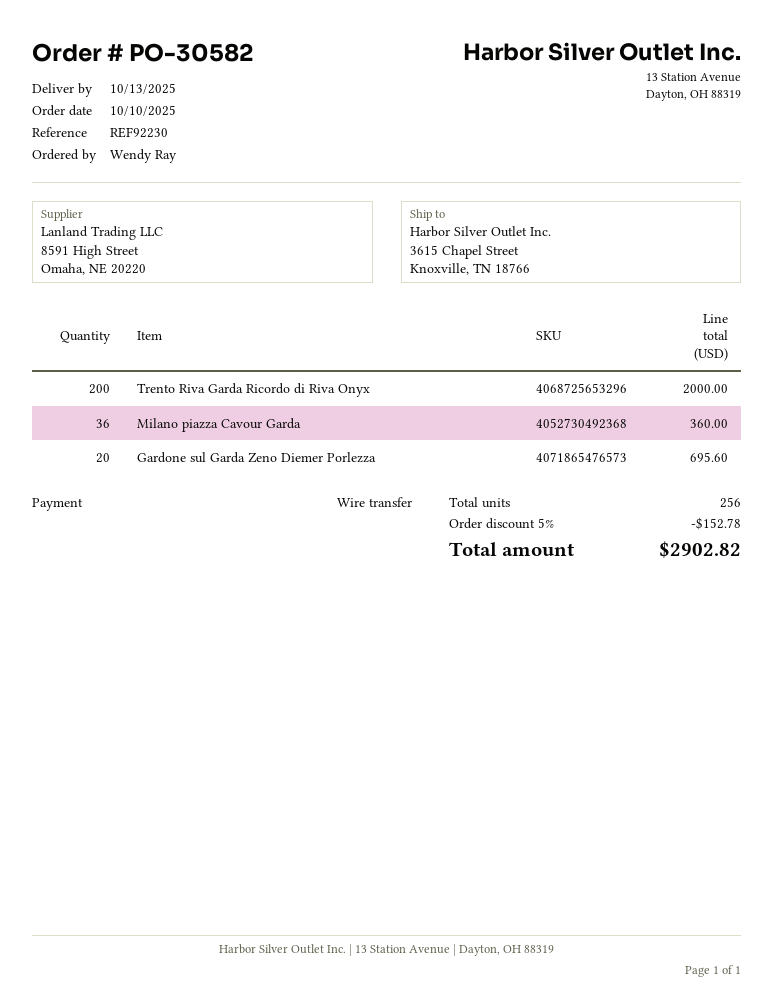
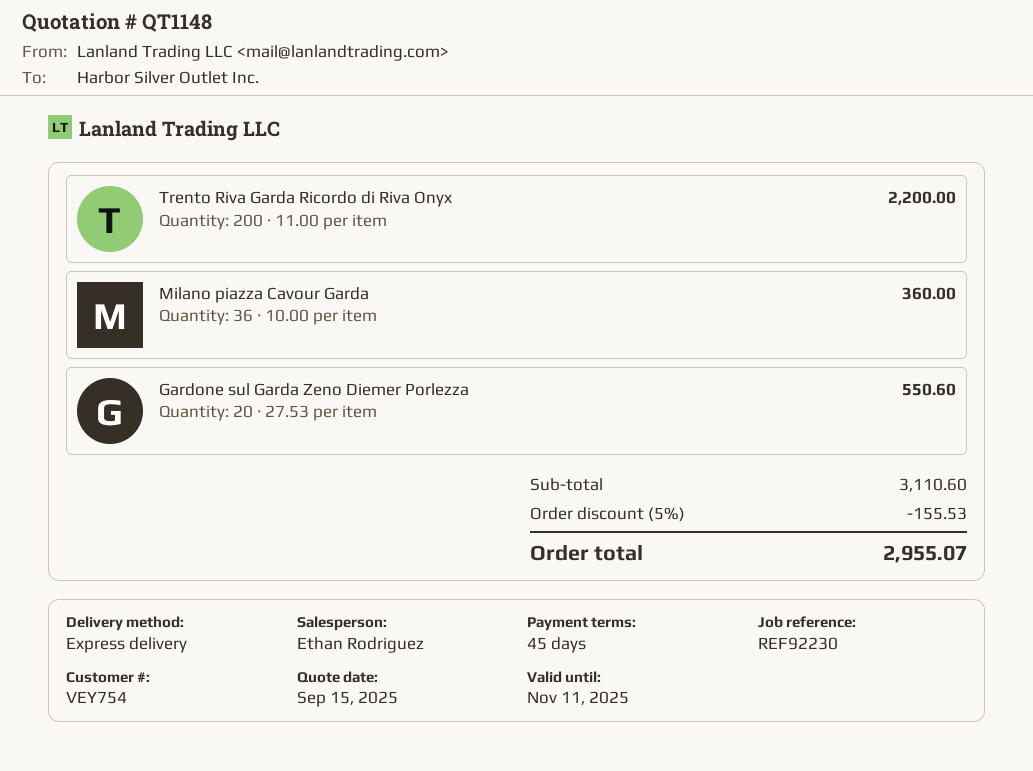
Trento Riva Garda Ricordo di Riva Onyx: 200 for 2000.00 -> 200 for 2200.00
Gardone sul Garda Zeno Diemer Porlezza: 20 for 695.60 -> 20 for 550.60
discount: 5% = 152.78 -> 5% = 155.53
total: 2902.82 -> 2955.07

